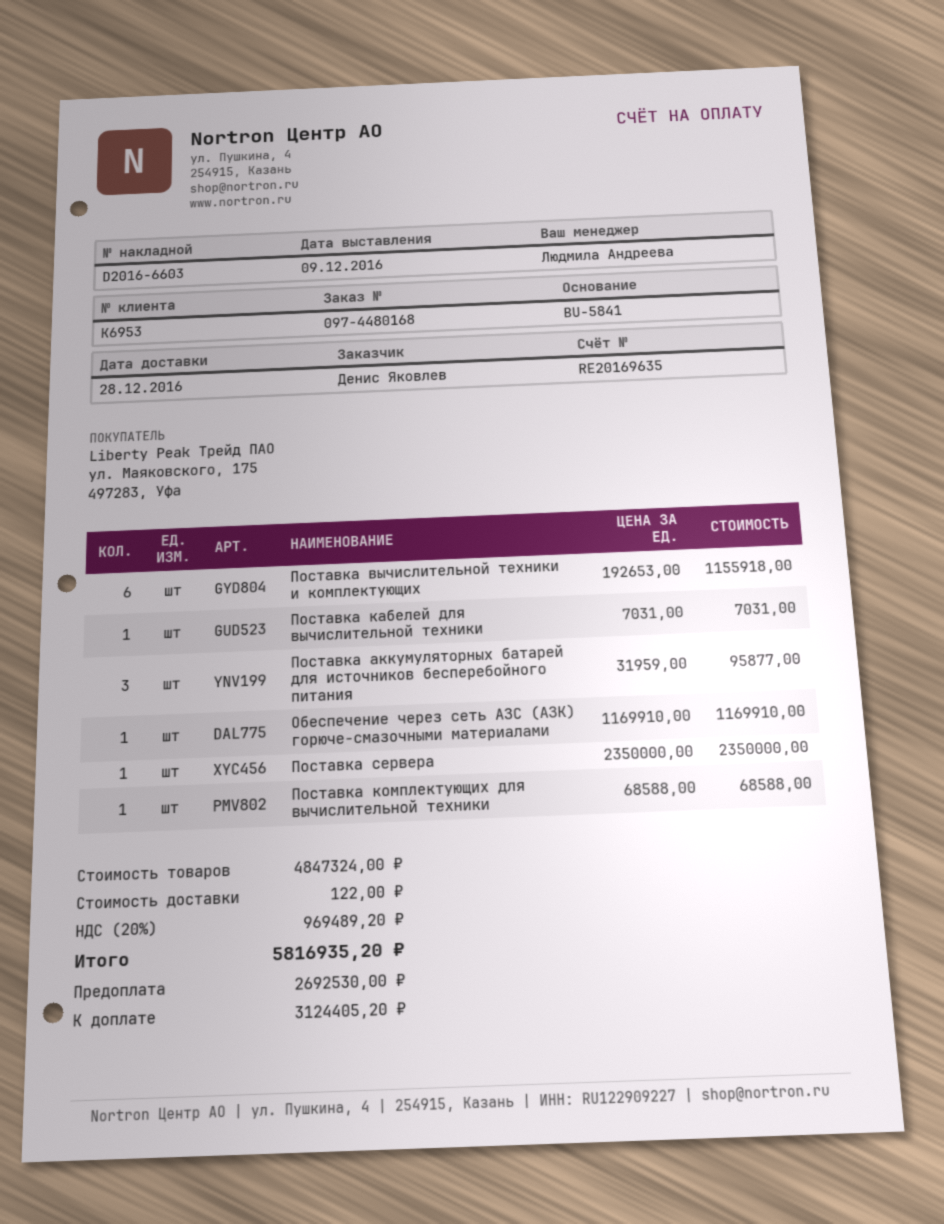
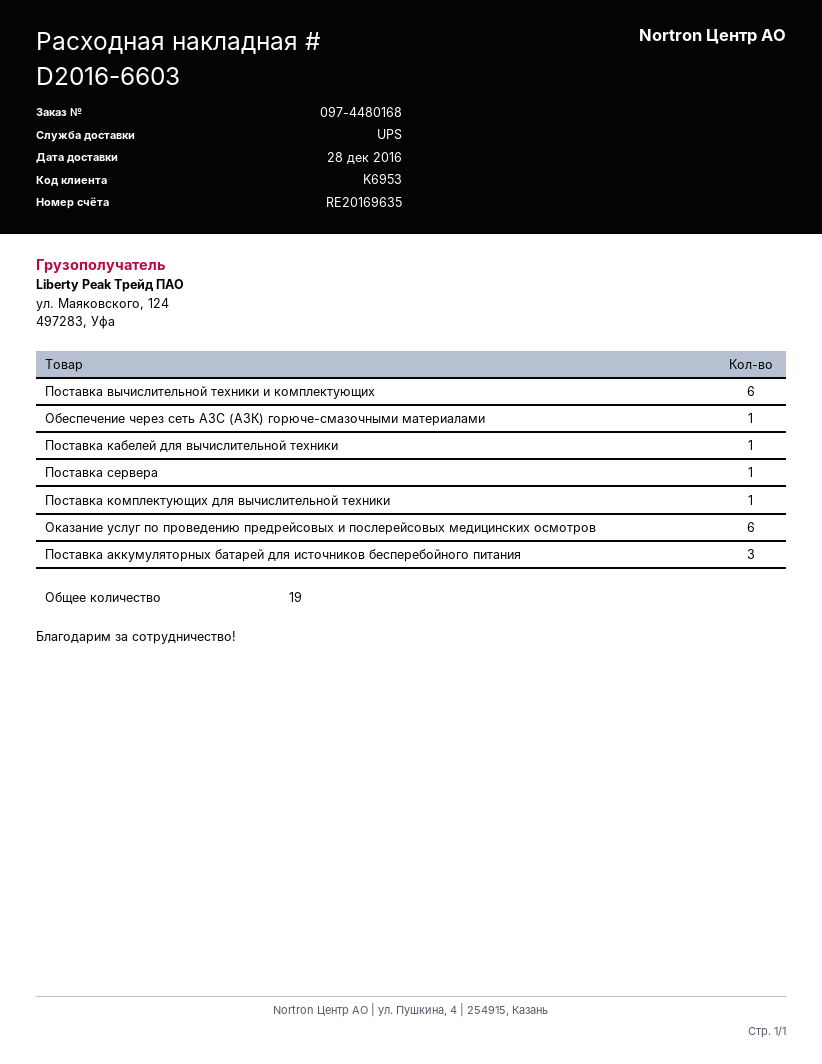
Оказание услуг по проведению предрейсовых и послерейсовых медицинских осмотров: none -> 6

